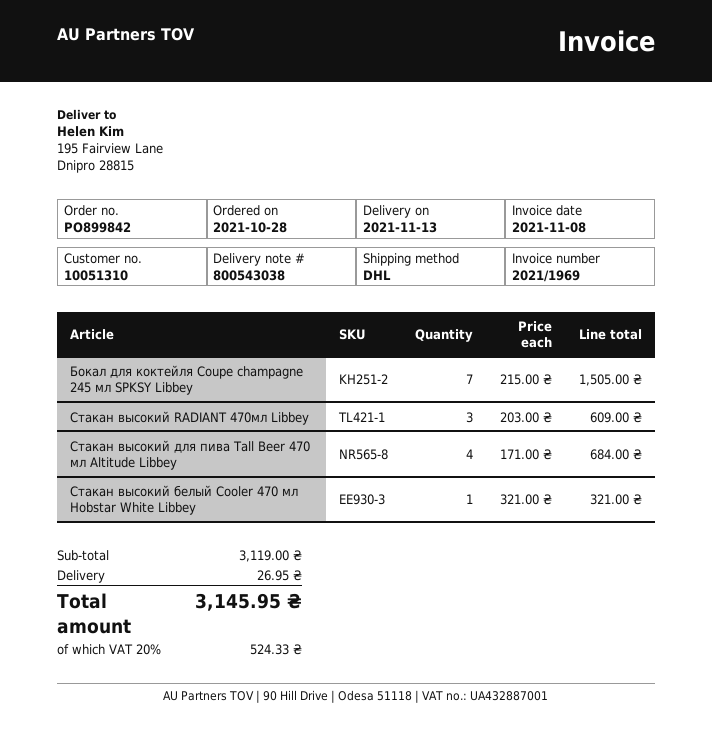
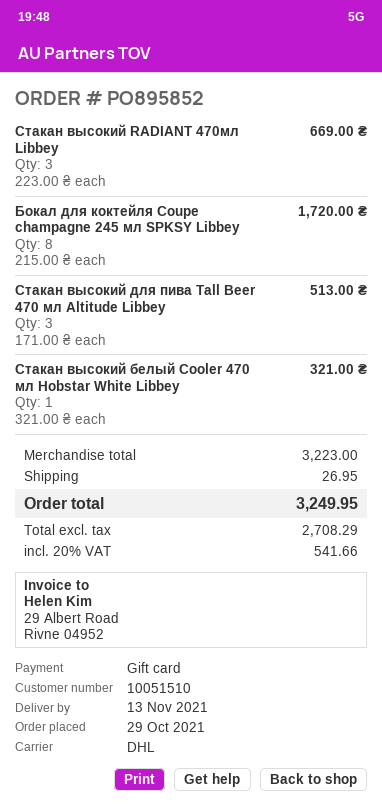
order number: PO899842 -> PO895852
order date: 2021-10-28 -> 2021-10-29
customer number: 10051310 -> 10051510
Бокал для коктейля Coupe champagne 245 мл SPKSY Libbey: 7 x 215.00 = 1505.00 -> 8 x 215.00 = 1720.00
Стакан высокий RADIANT 470мл Libbey: 3 x 203.00 = 609.00 -> 3 x 223.00 = 669.00
Стакан высокий для пива Tall Beer 470 мл Altitude Libbey: 4 x 171.00 = 684.00 -> 3 x 171.00 = 513.00
subtotal: 3119.00 -> 3223.00
tax: 20% = 524.33 -> 20% = 541.66
total: 3145.95 -> 3249.95

